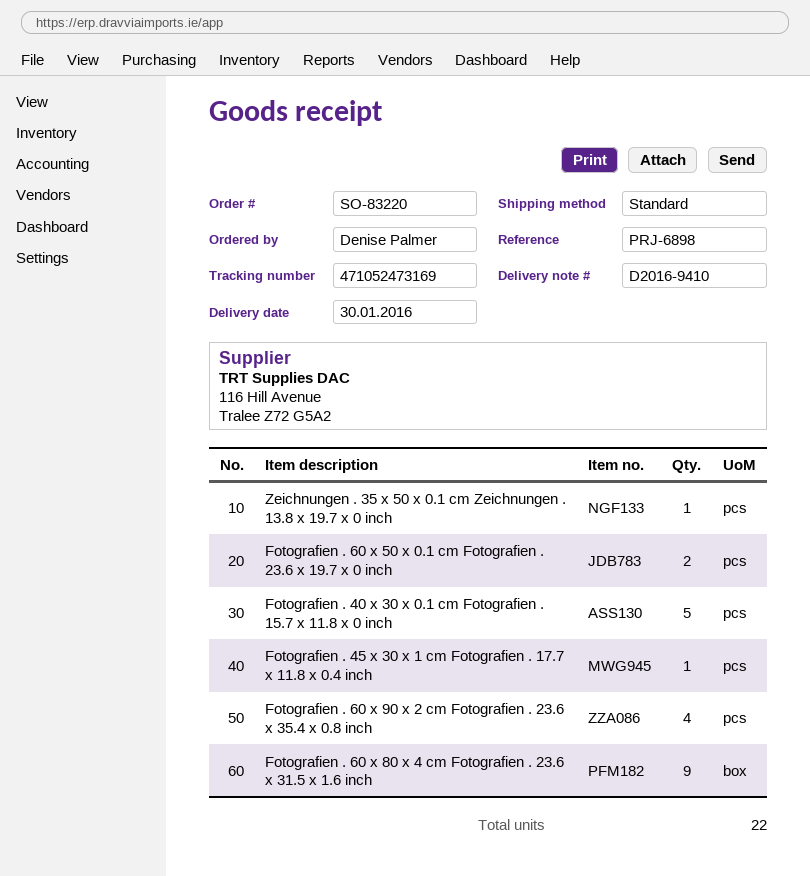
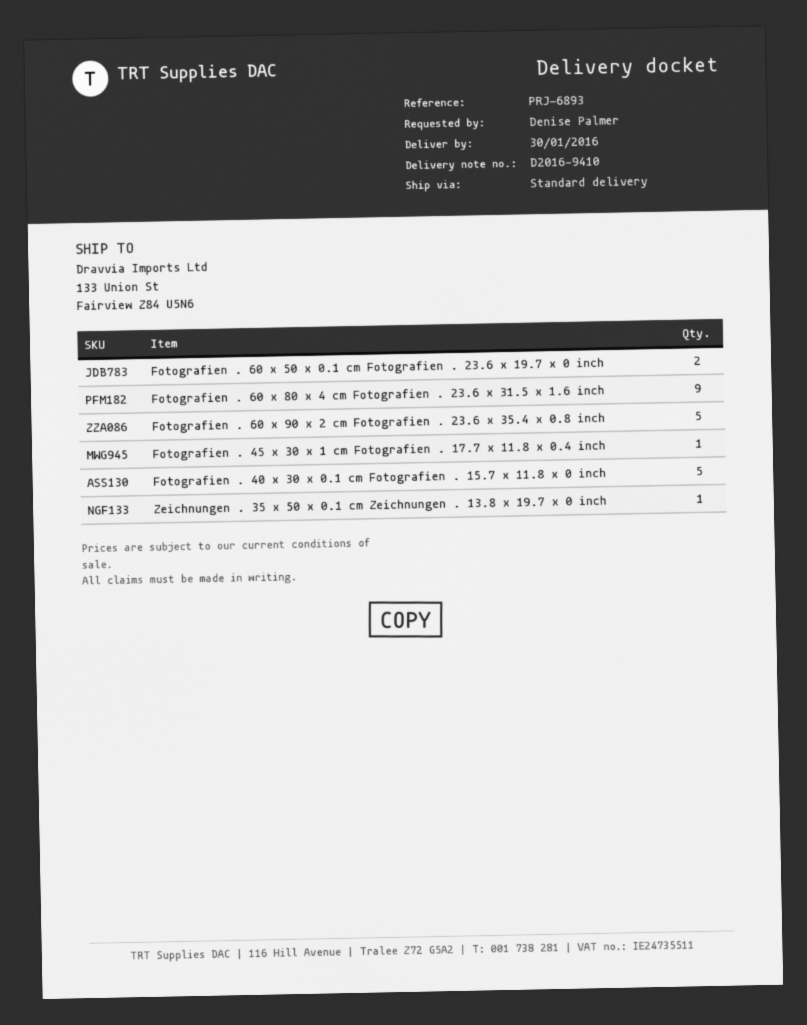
reference: PRJ-6898 -> PRJ-6893
Fotografien . 60 x 90 x 2 cm Fotografien . 23.6 x 35.4 x 0.8 inch: 4 -> 5

